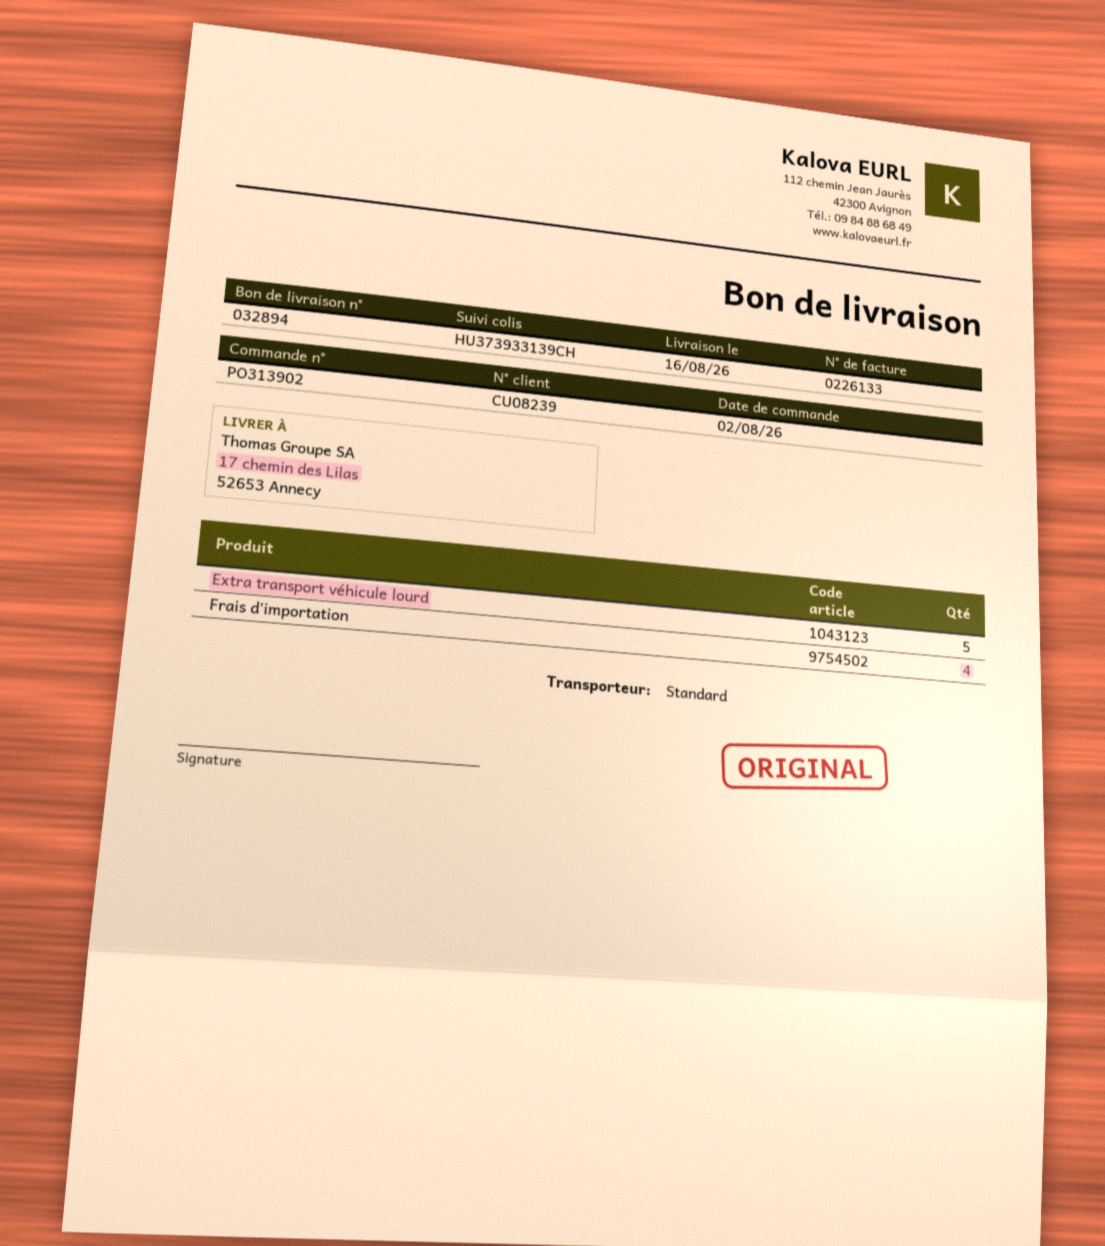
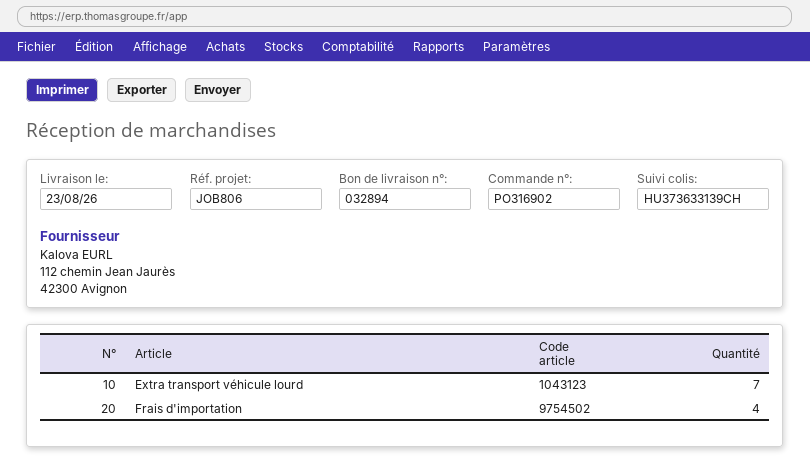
order number: PO313902 -> PO316902
delivery date: 2026-08-16 -> 2026-08-23
tracking number: HU373933139CH -> HU373633139CH
Extra transport véhicule lourd: 5 -> 7

